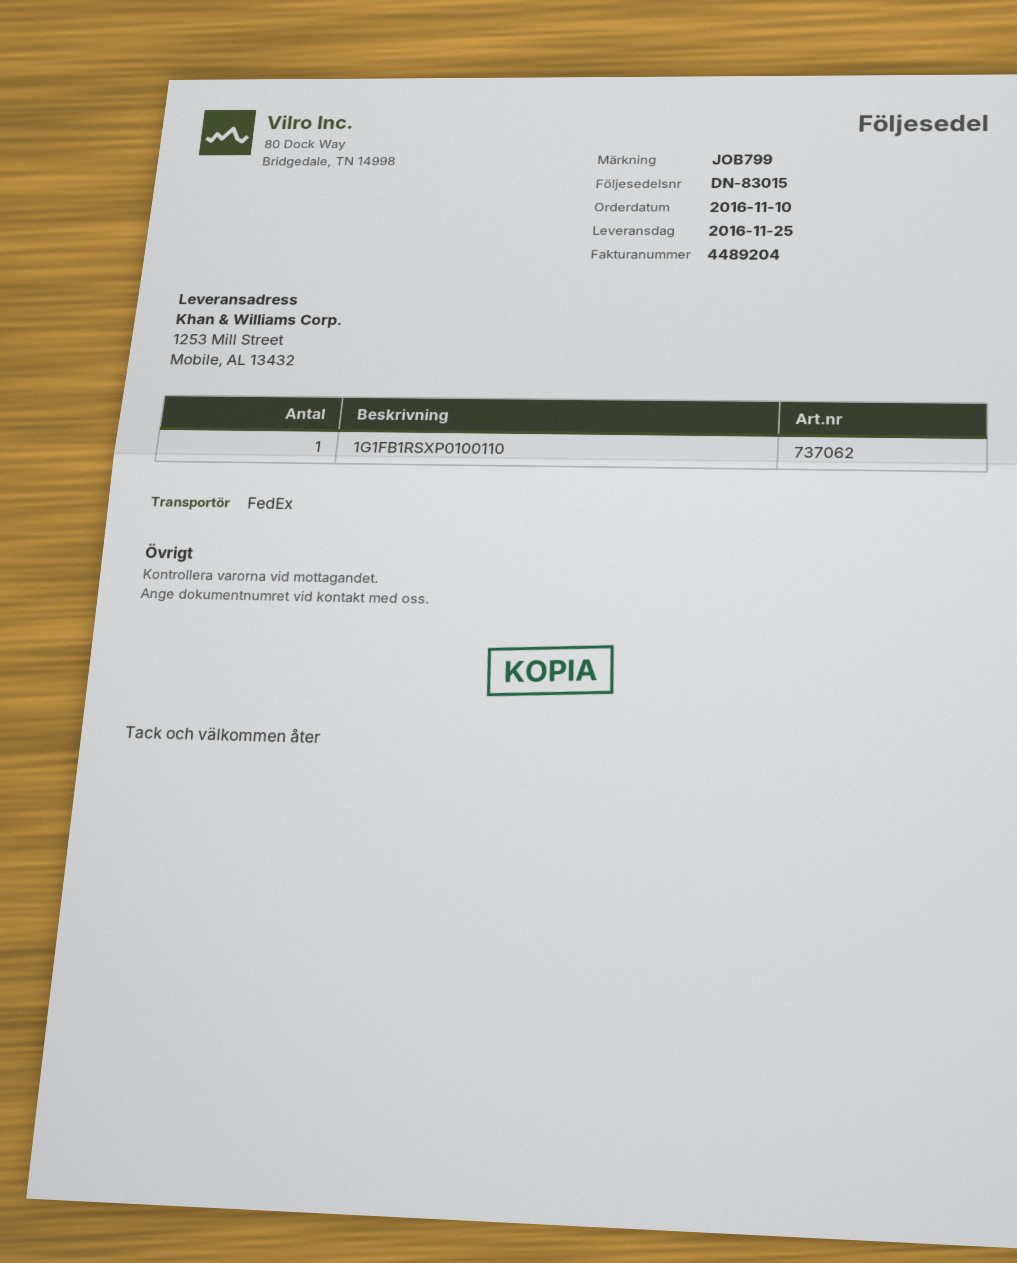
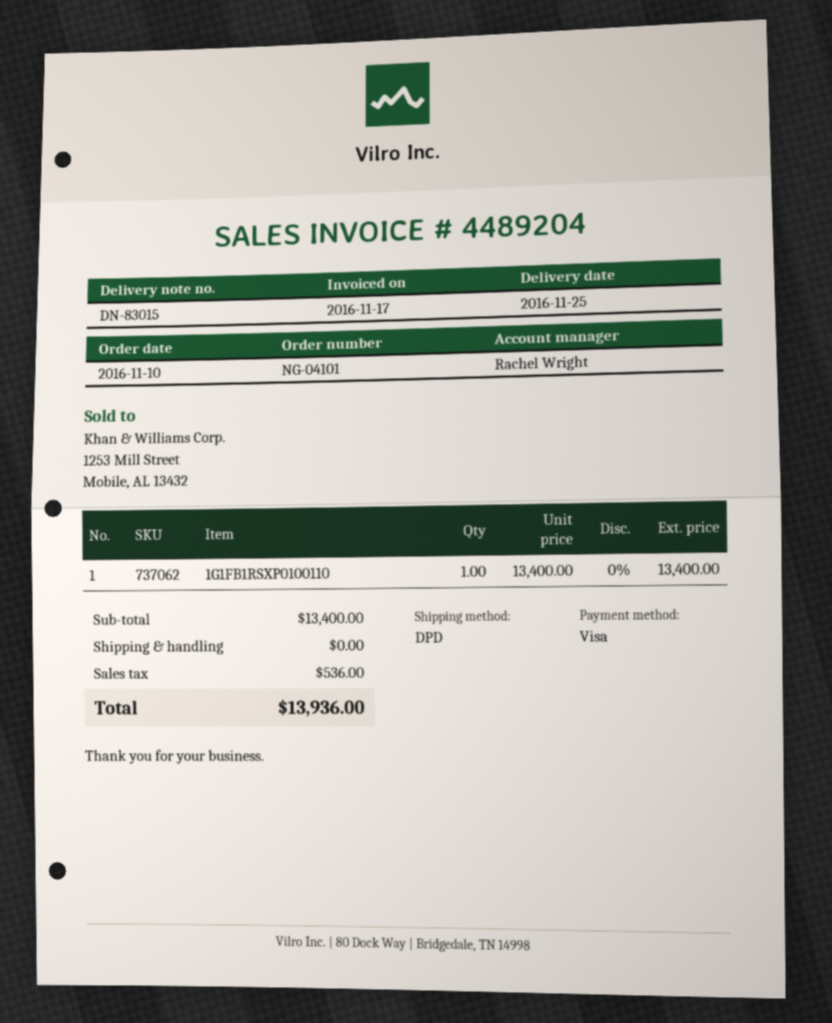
shipping method: FedEx -> DPD

